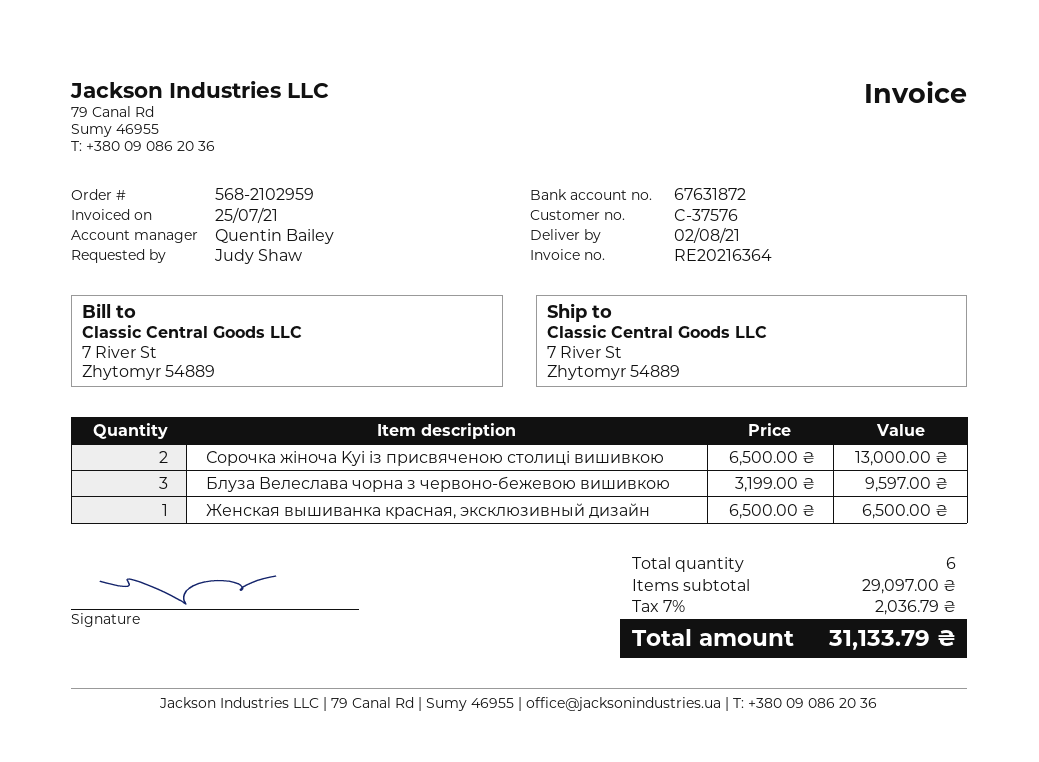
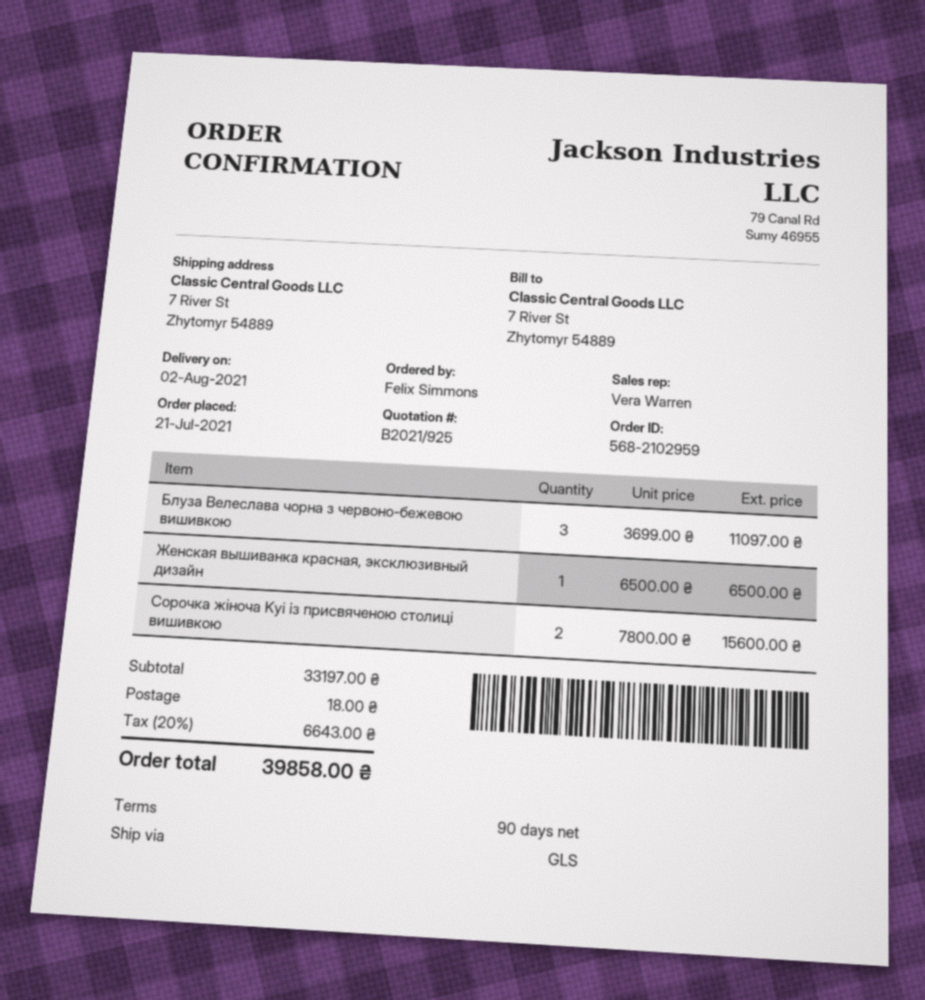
ordered by: Judy Shaw -> Felix Simmons
sales rep: Quentin Bailey -> Vera Warren
Сорочка жіноча Kyi із присвяченою столиці вишивкою: 2 x 6500.00 = 13000.00 -> 2 x 7800.00 = 15600.00
Блуза Велеслава чорна з червоно-бежевою вишивкою: 3 x 3199.00 = 9597.00 -> 3 x 3699.00 = 11097.00
subtotal: 29097.00 -> 33197.00
shipping: none -> 18.00
tax: 7% = 2036.79 -> 20% = 6643.00
total: 31133.79 -> 39858.00

